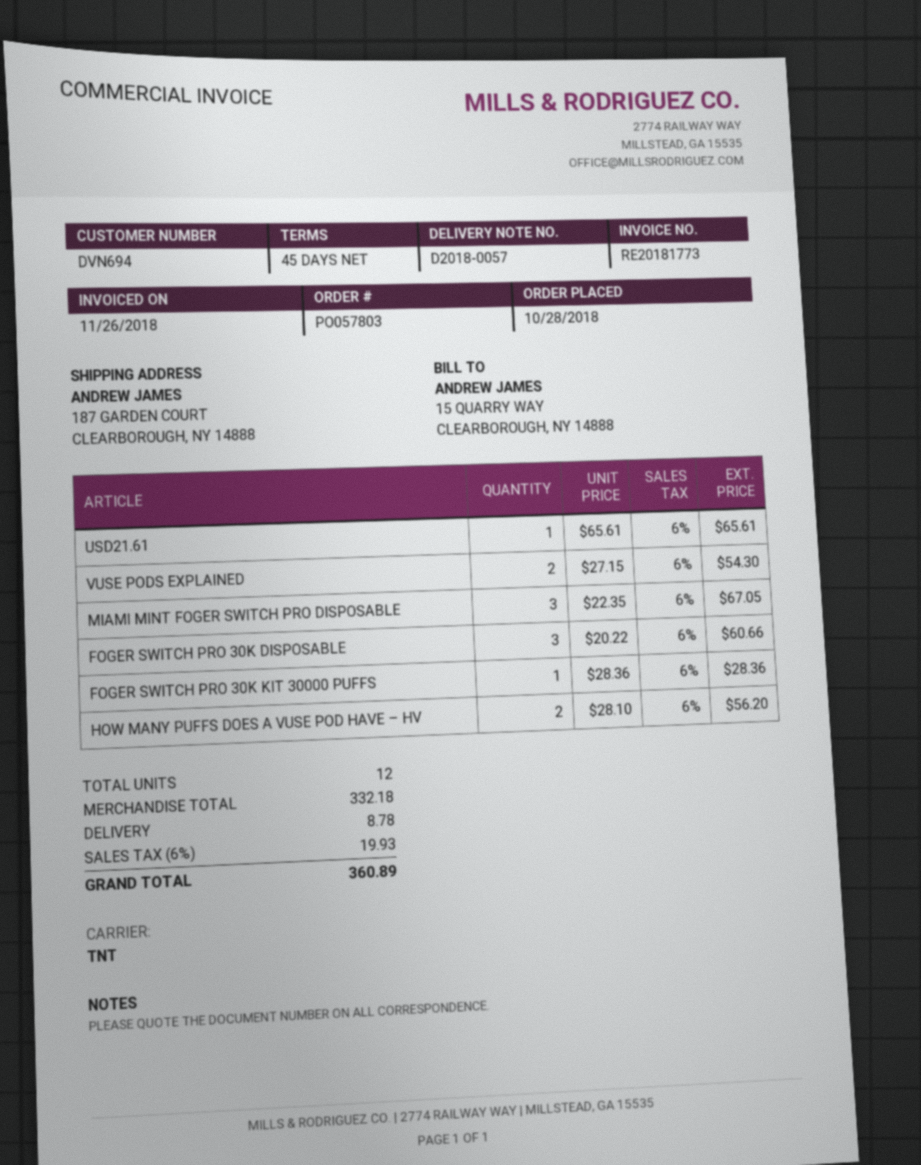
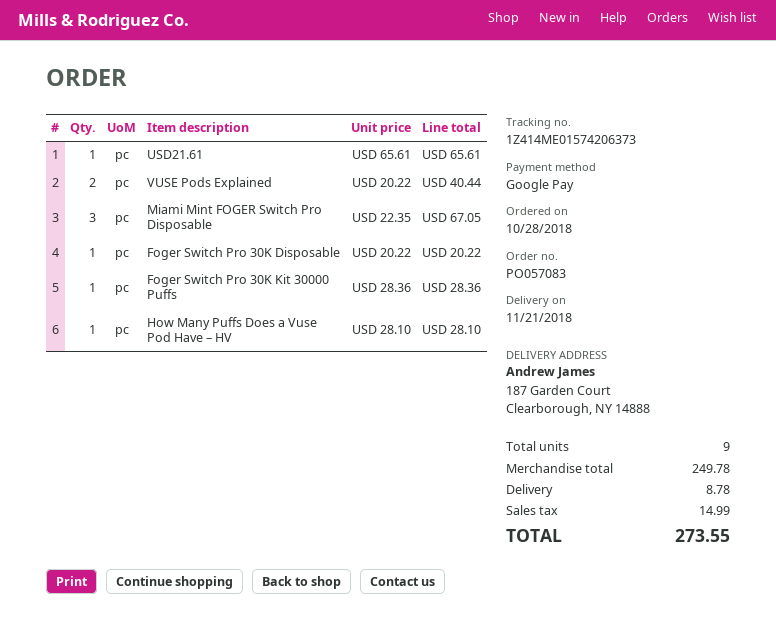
order number: PO057803 -> PO057083
VUSE PODS EXPLAINED: 2 x 27.15 = 54.30 -> 2 x 20.22 = 40.44
FOGER SWITCH PRO 30K DISPOSABLE: 3 x 20.22 = 60.66 -> 1 x 20.22 = 20.22
HOW MANY PUFFS DOES A VUSE POD HAVE – HV: 2 x 28.10 = 56.20 -> 1 x 28.10 = 28.10
total quantity: 12 -> 9
subtotal: 332.18 -> 249.78
tax: 19.93 -> 14.99
total: 360.89 -> 273.55

